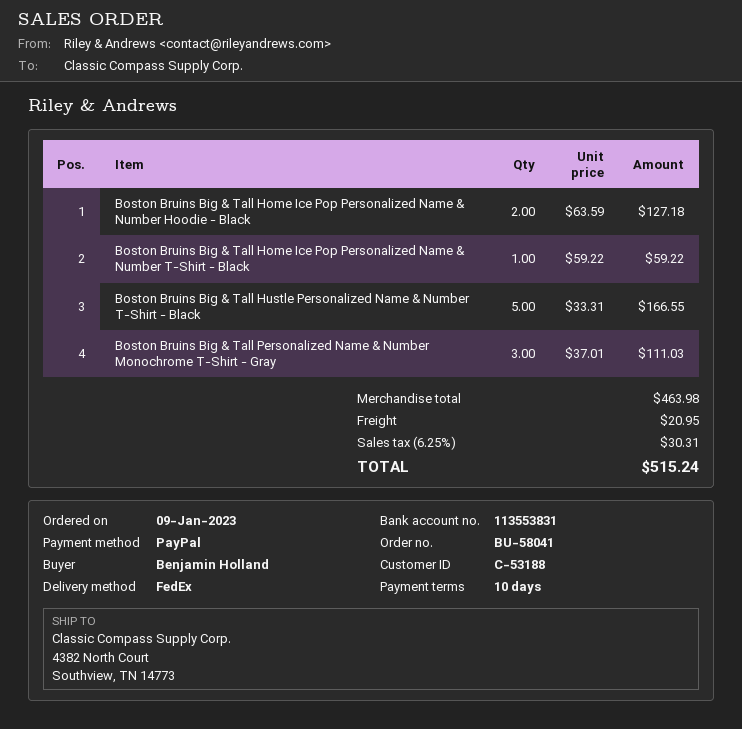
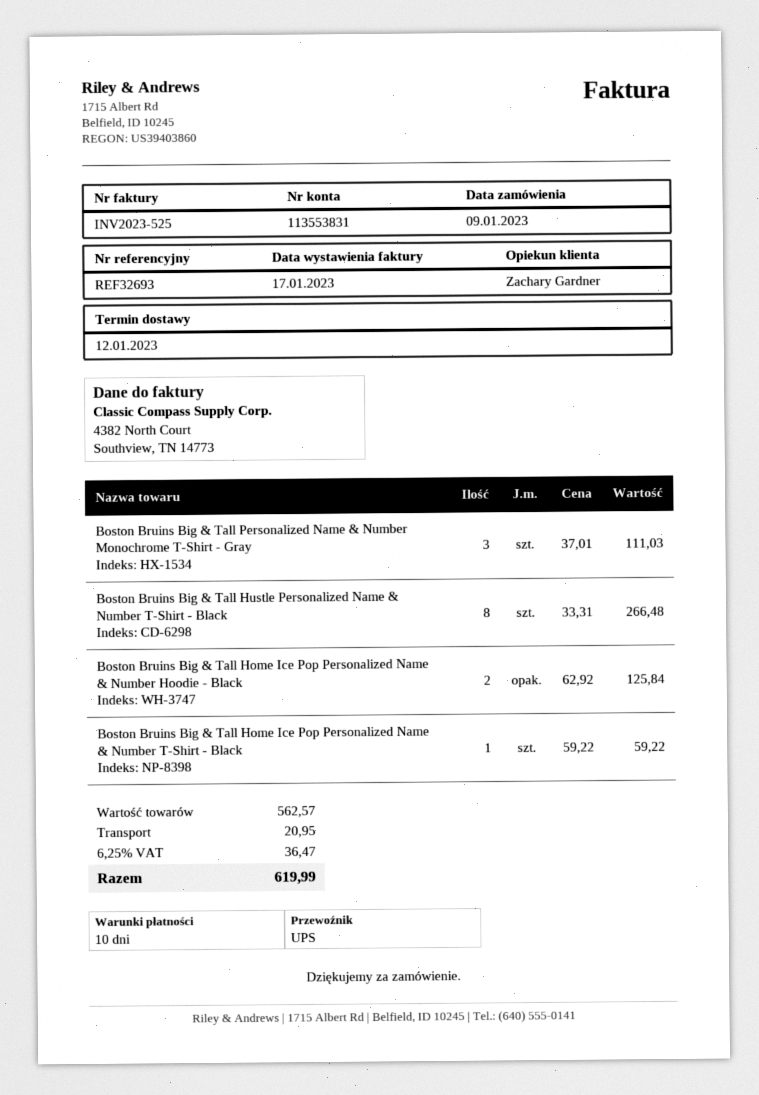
shipping method: FedEx -> UPS
Boston Bruins Big & Tall Home Ice Pop Personalized Name & Number Hoodie - Black: 2 x 63.59 = 127.18 -> 2 x 62.92 = 125.84
Boston Bruins Big & Tall Hustle Personalized Name & Number T-Shirt - Black: 5 x 33.31 = 166.55 -> 8 x 33.31 = 266.48
subtotal: 463.98 -> 562.57
tax: 6.25% = 30.31 -> 6.25% = 36.47
total: 515.24 -> 619.99

